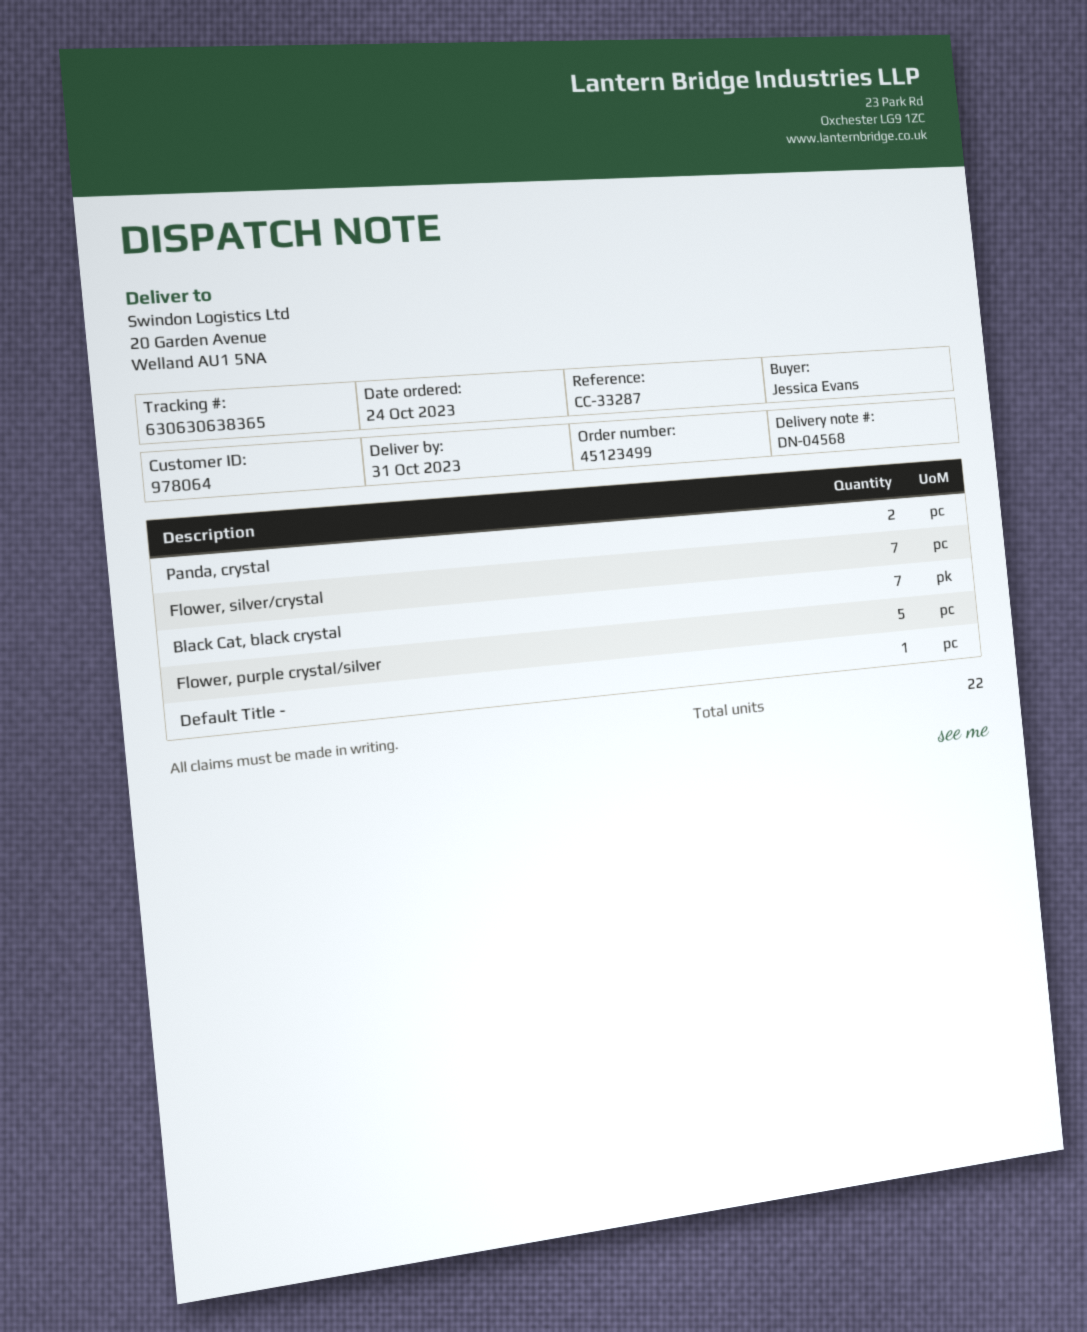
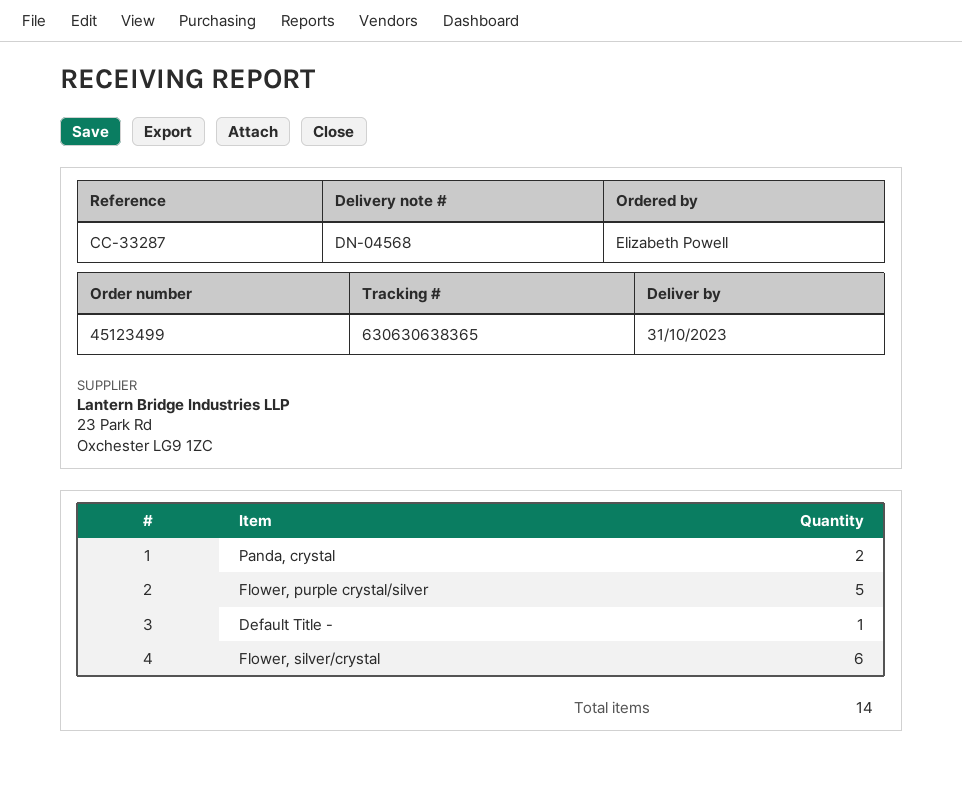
ordered by: Jessica Evans -> Elizabeth Powell
Flower, silver/crystal: 7 -> 6
Black Cat, black crystal: 7 -> none
total quantity: 22 -> 14

